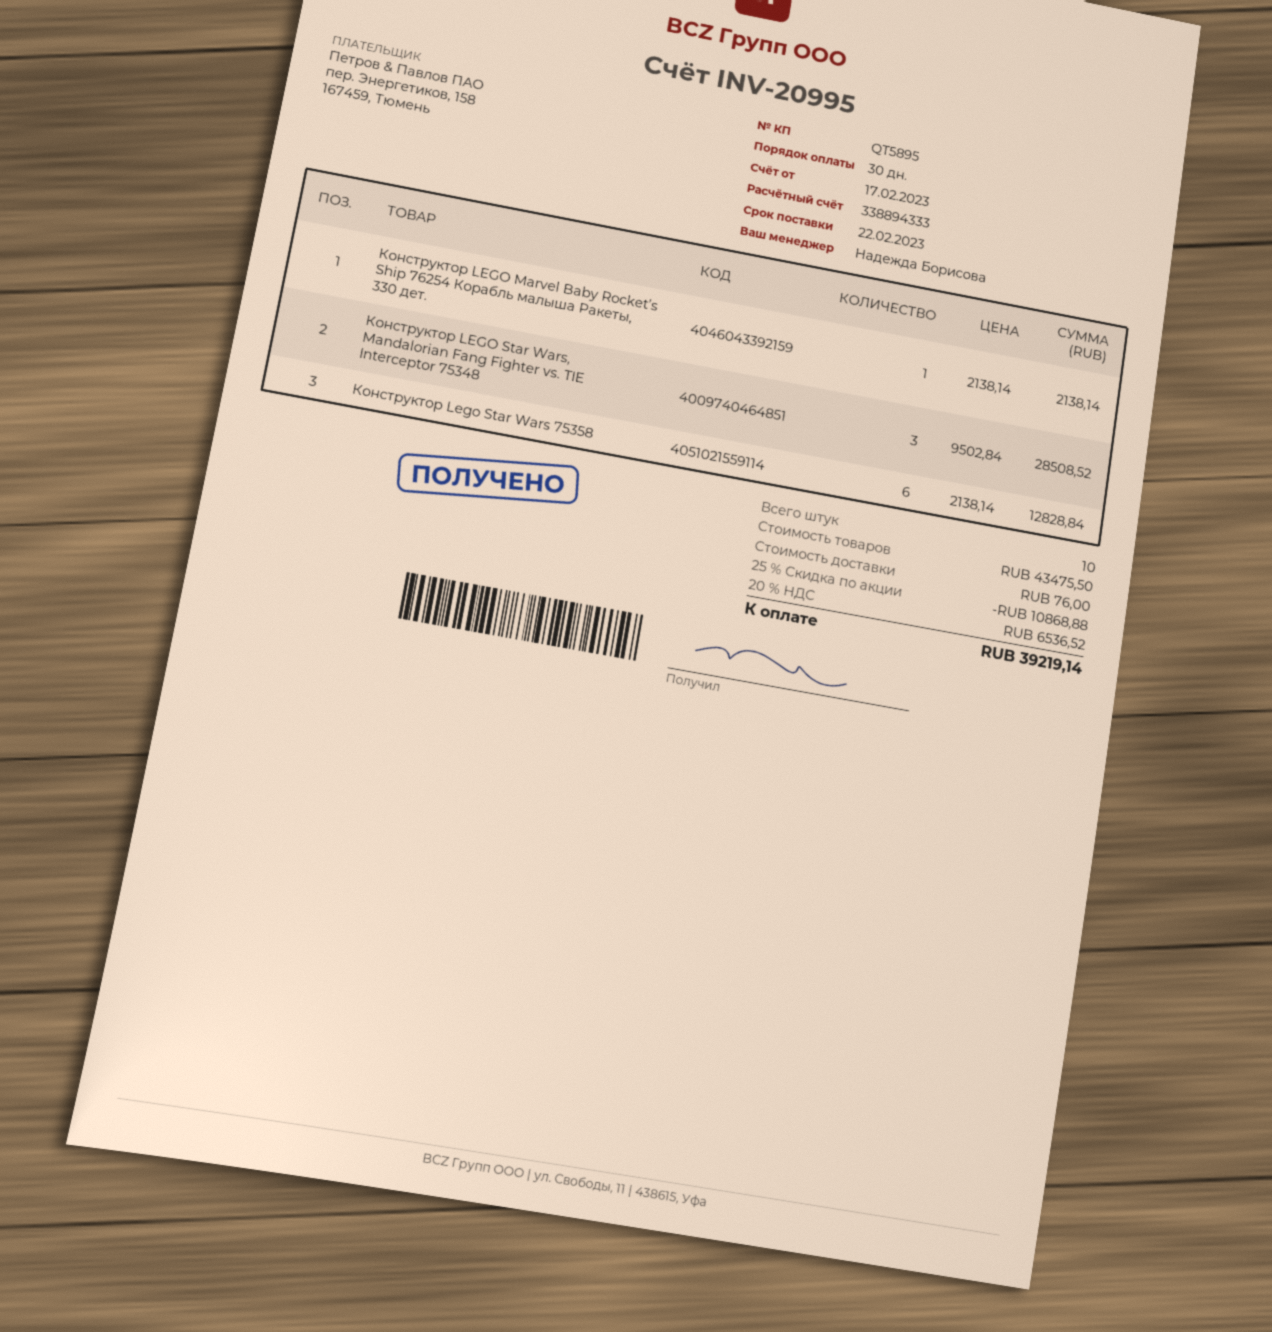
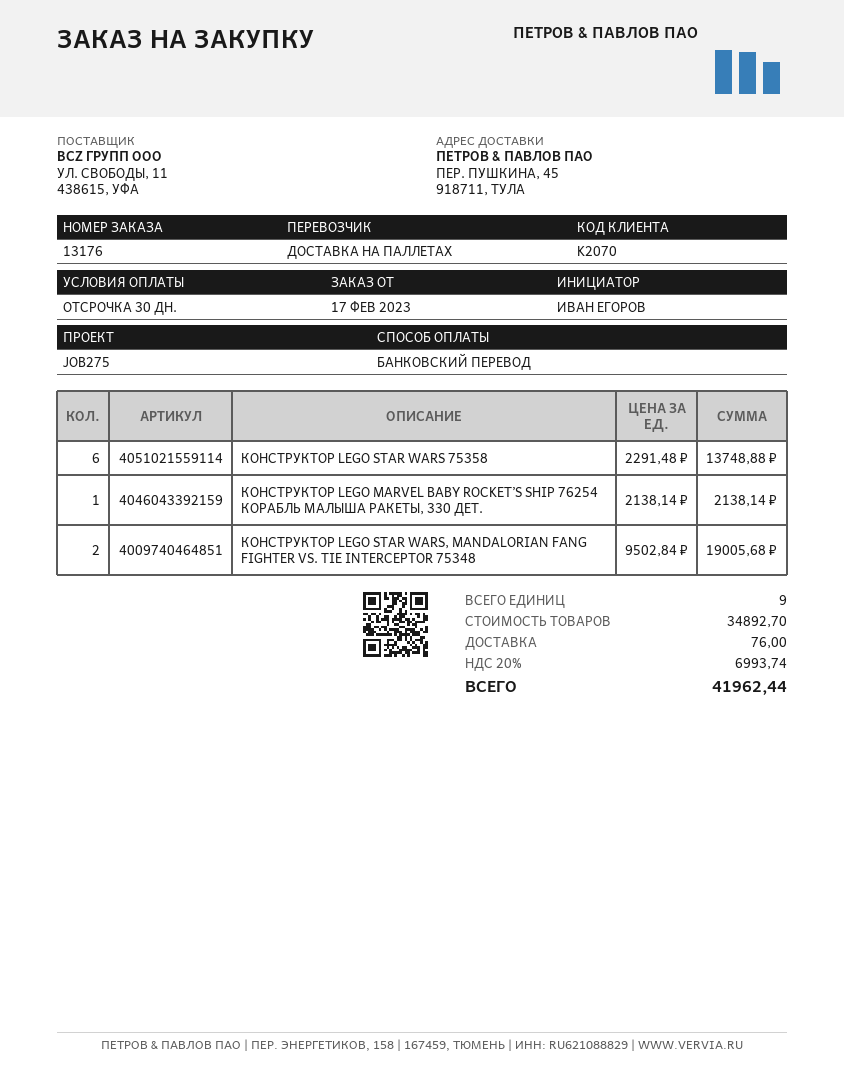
Конструктор LEGO Star Wars, Mandalorian Fang Fighter vs. TIE Interceptor 75348: 3 x 9502.84 = 28508.52 -> 2 x 9502.84 = 19005.68
Конструктор Lego Star Wars 75358: 6 x 2138.14 = 12828.84 -> 6 x 2291.48 = 13748.88
total quantity: 10 -> 9
subtotal: 43475.50 -> 34892.70
discount: 25% = 10868.88 -> none
tax: 20% = 6536.52 -> 20% = 6993.74
total: 39219.14 -> 41962.44

